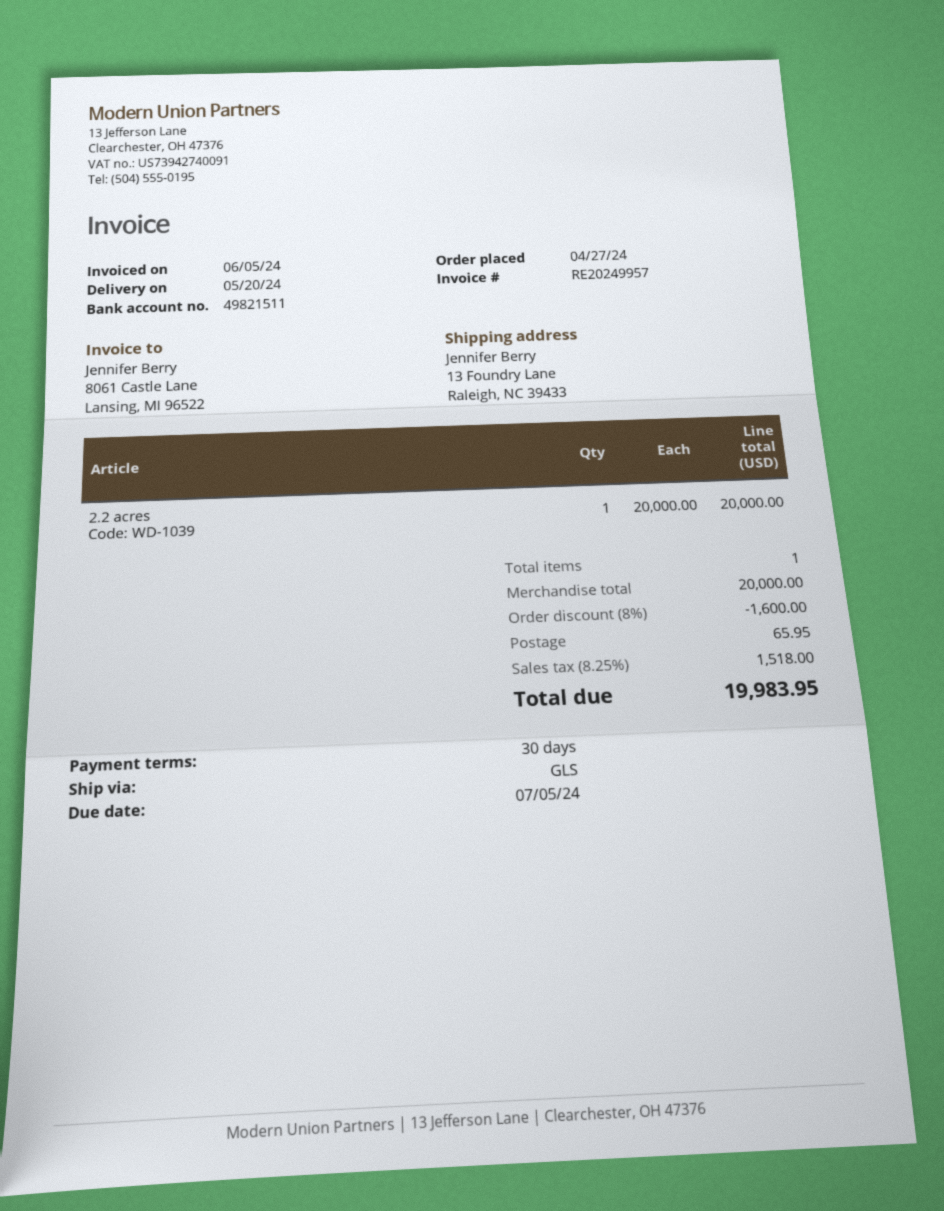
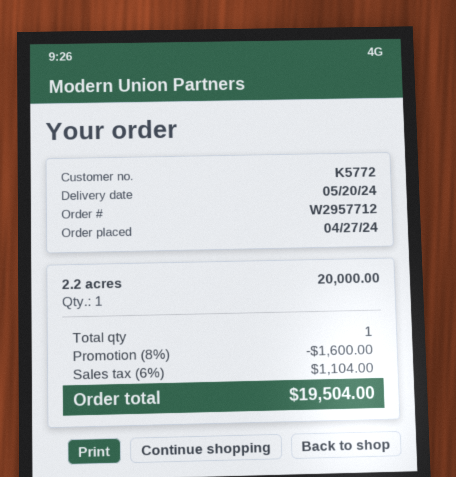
shipping: 65.95 -> none
tax: 8.25% = 1518.00 -> 6% = 1104.00
total: 19983.95 -> 19504.00

